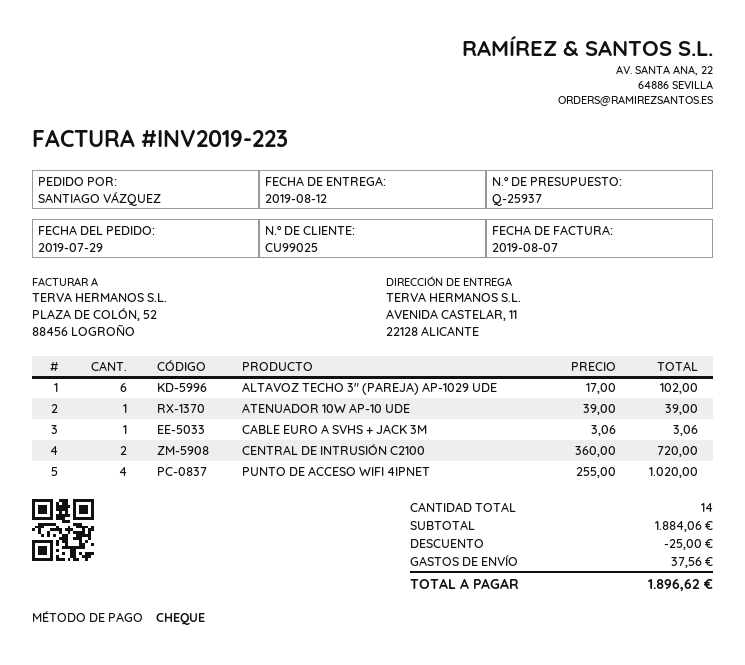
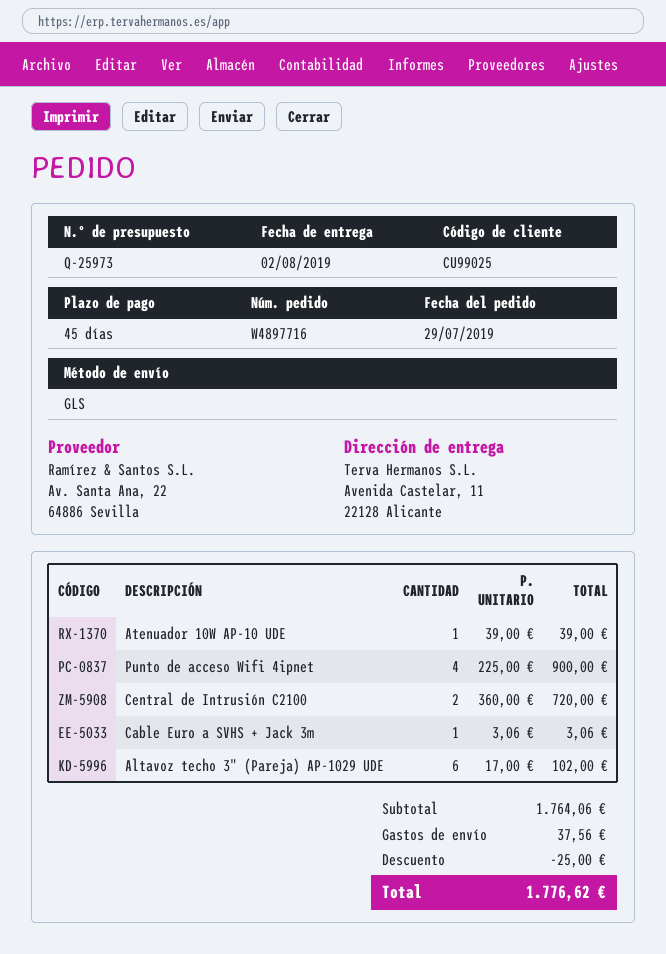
quote number: Q-25937 -> Q-25973
delivery date: 2019-08-12 -> 2019-08-02
PUNTO DE ACCESO WIFI 4IPNET: 4 x 255.00 = 1020.00 -> 4 x 225.00 = 900.00
subtotal: 1884.06 -> 1764.06
total: 1896.62 -> 1776.62

